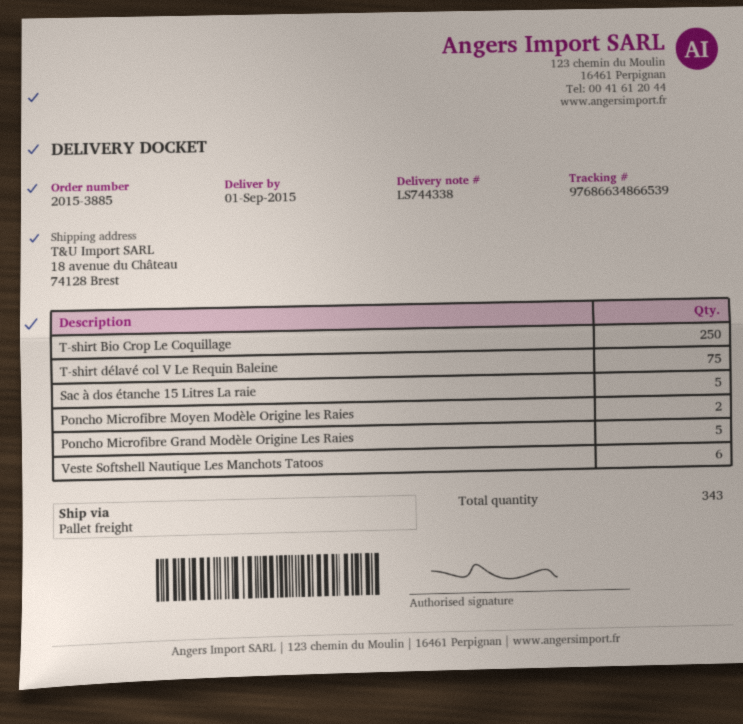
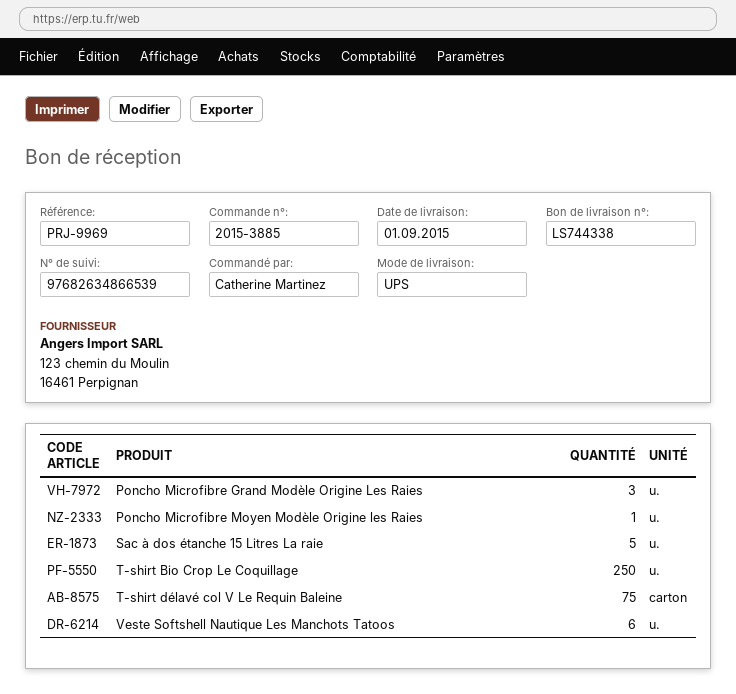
shipping method: pallet freight -> UPS
tracking number: 97686634866539 -> 97682634866539
Poncho Microfibre Moyen Modèle Origine les Raies: 2 -> 1
Poncho Microfibre Grand Modèle Origine Les Raies: 5 -> 3

